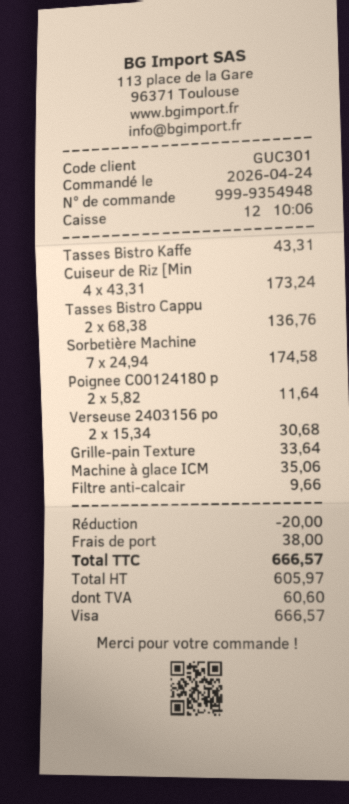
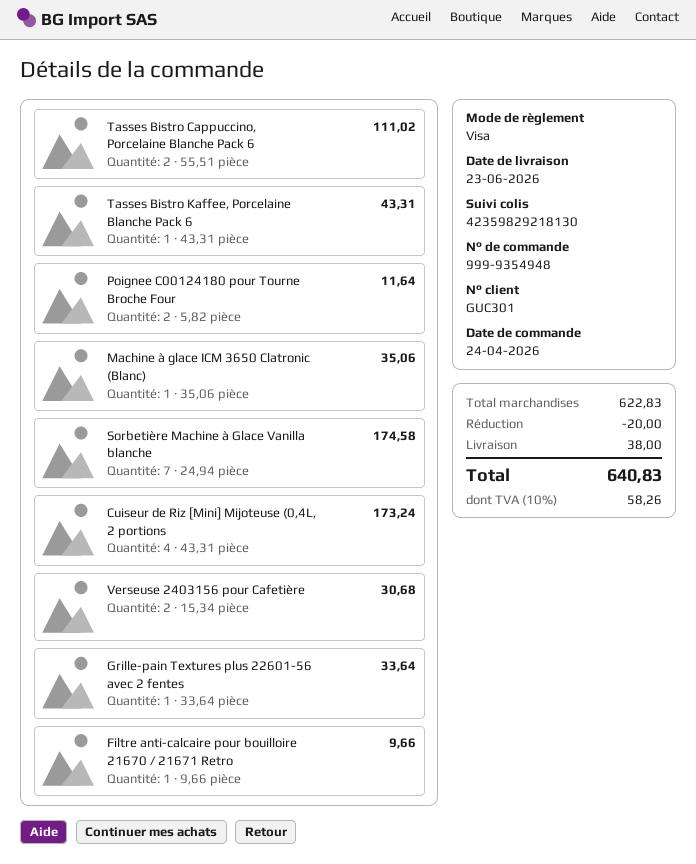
Tasses Bistro Cappu: 2 x 68.38 = 136.76 -> 2 x 55.51 = 111.02
tax: 60.60 -> 58.26
total: 666.57 -> 640.83

